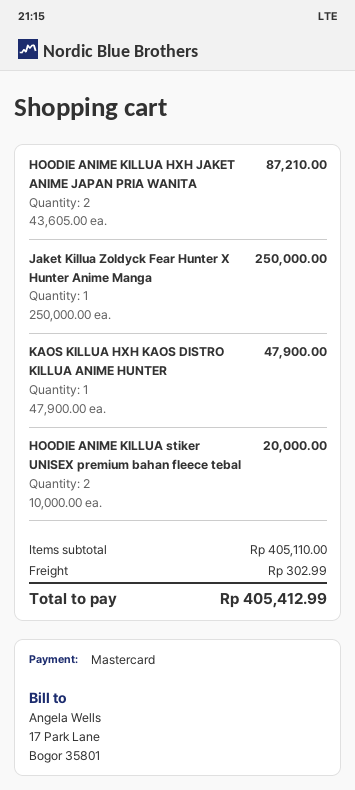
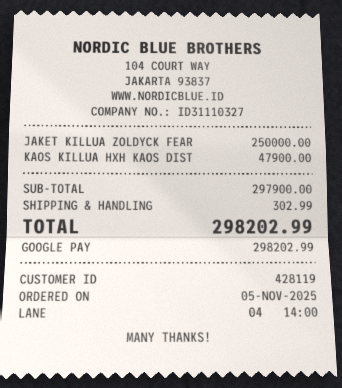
payment method: Mastercard -> Google Pay
HOODIE ANIME KILLUA HXH JAKET ANIME JAPAN PRIA WANITA: 2 for 87210.00 -> none
HOODIE ANIME KILLUA stiker UNISEX premium bahan fleece tebal: 2 for 20000.00 -> none
subtotal: 405110.00 -> 297900.00
total: 405412.99 -> 298202.99

